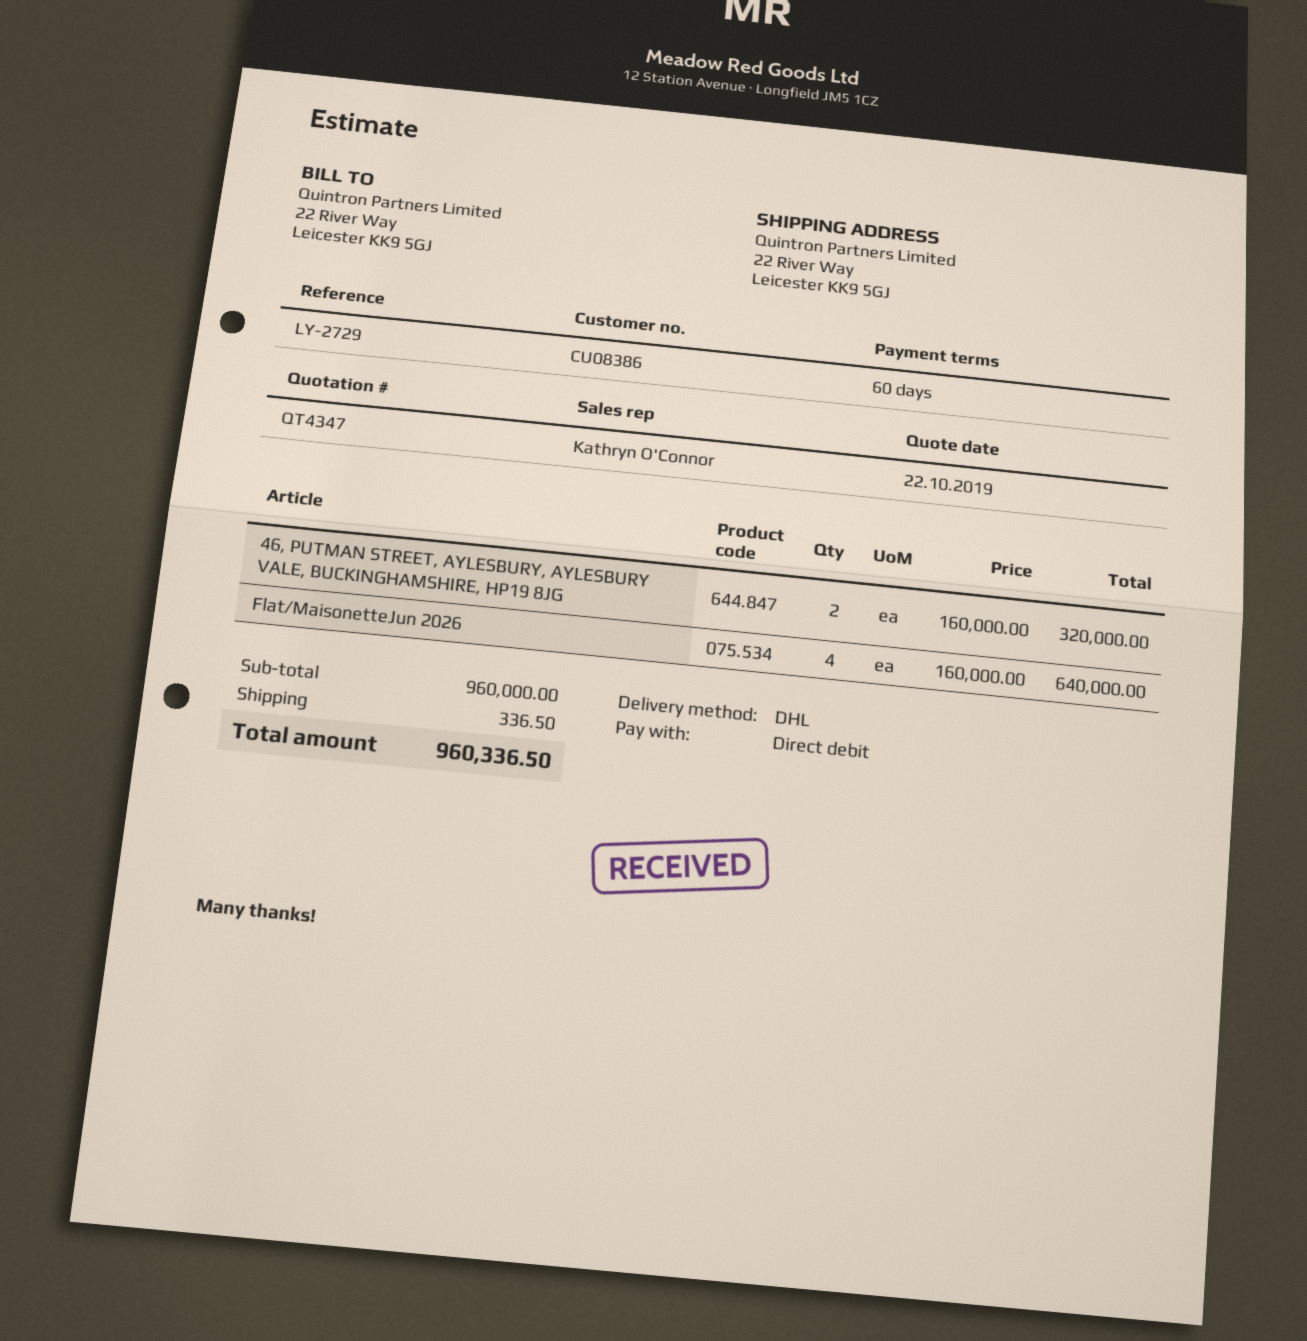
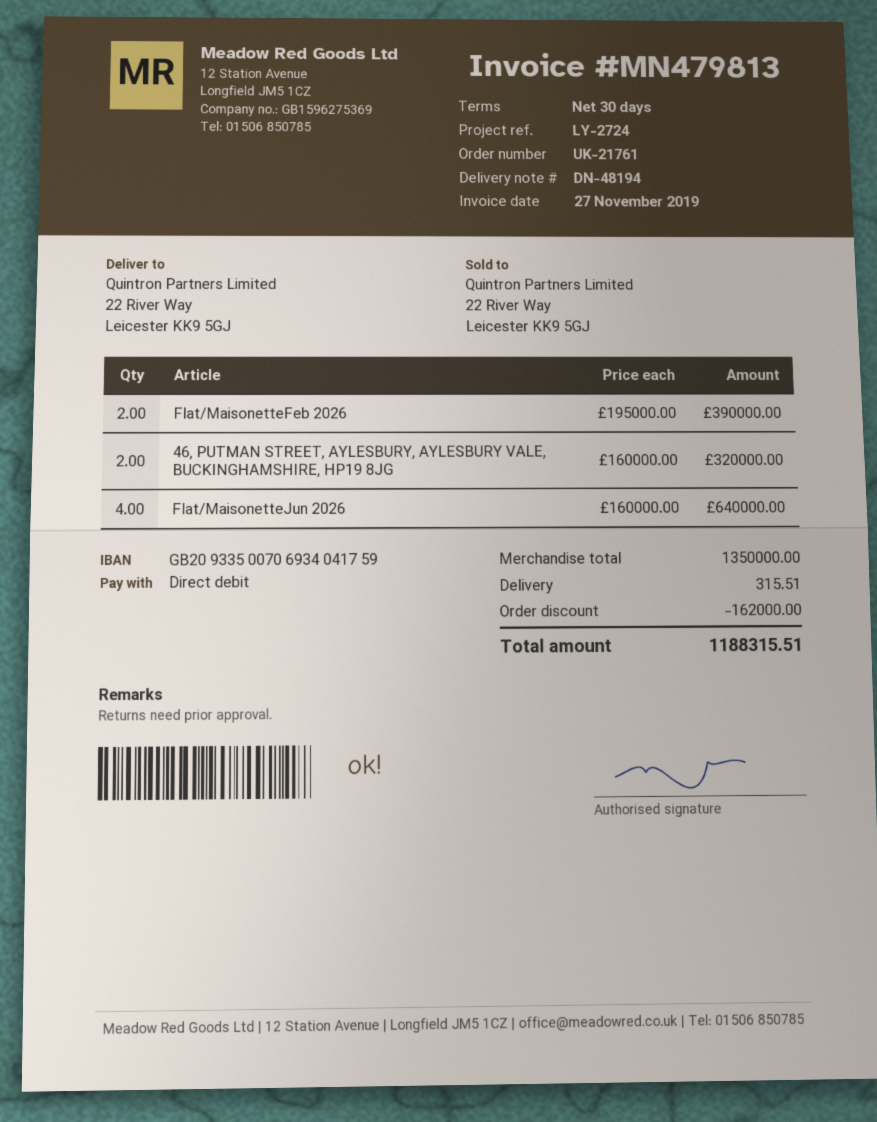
payment terms: 60 days -> 30 days
reference: LY-2729 -> LY-2724
Flat/MaisonetteFeb 2026: none -> 2 x 195000.00 = 390000.00
subtotal: 960000.00 -> 1350000.00
discount: none -> 162000.00
shipping: 336.50 -> 315.51
total: 960336.50 -> 1188315.51

